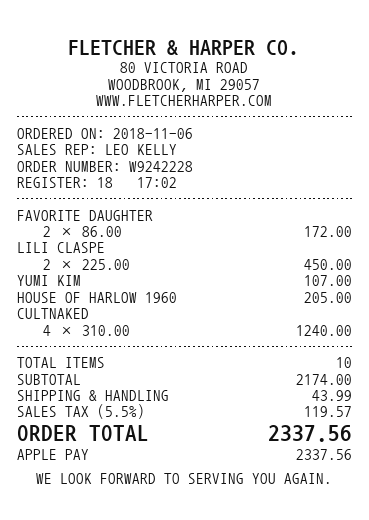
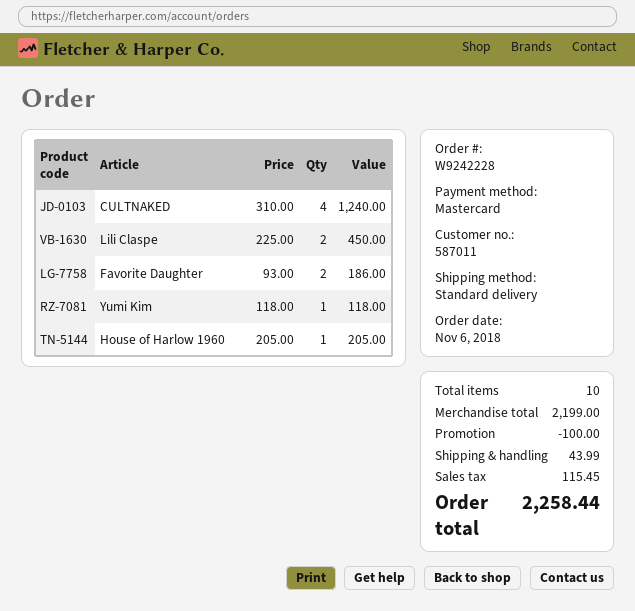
payment method: Apple Pay -> Mastercard
FAVORITE DAUGHTER: 2 x 86.00 = 172.00 -> 2 x 93.00 = 186.00
YUMI KIM: 1 x 107.00 = 107.00 -> 1 x 118.00 = 118.00
subtotal: 2174.00 -> 2199.00
discount: none -> 100.00
tax: 119.57 -> 115.45
total: 2337.56 -> 2258.44

